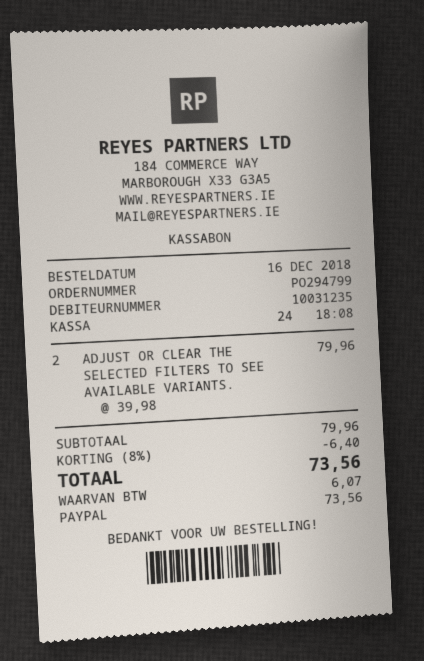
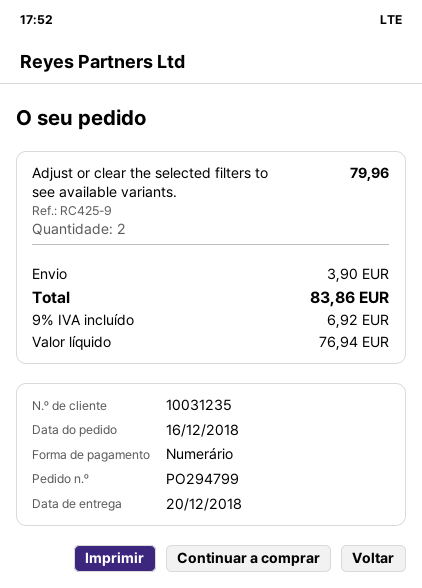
payment method: PayPal -> cash
discount: 8% = 6.40 -> none
shipping: none -> 3.90
tax: 6.07 -> 6.92
total: 73.56 -> 83.86

